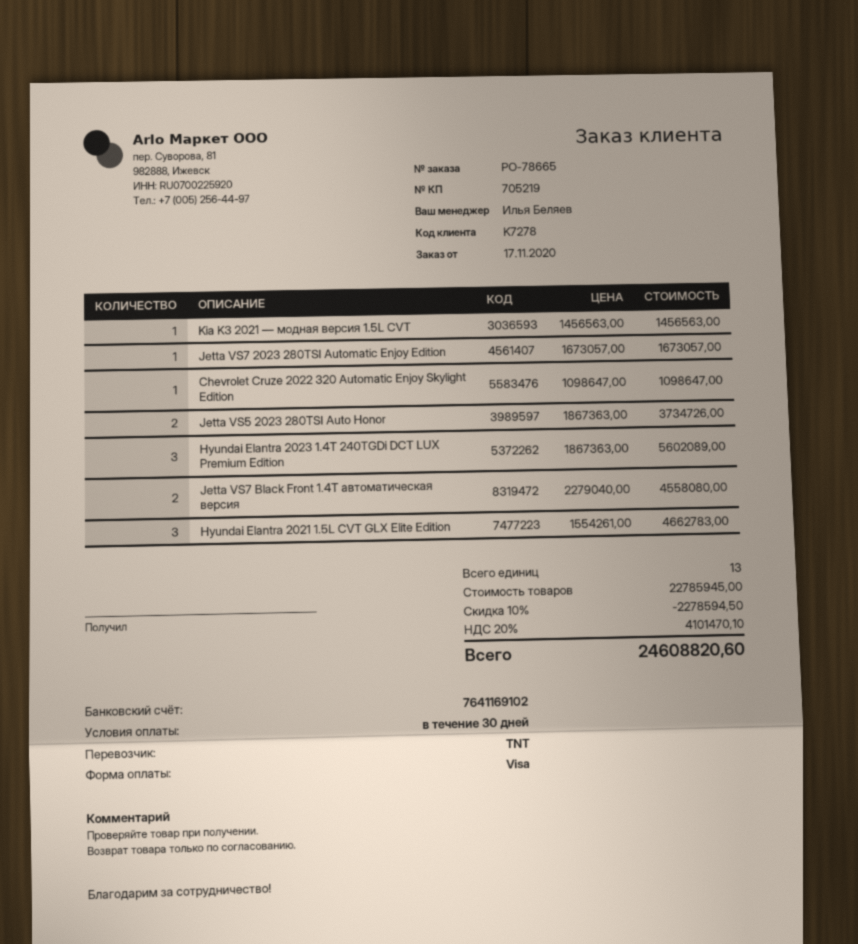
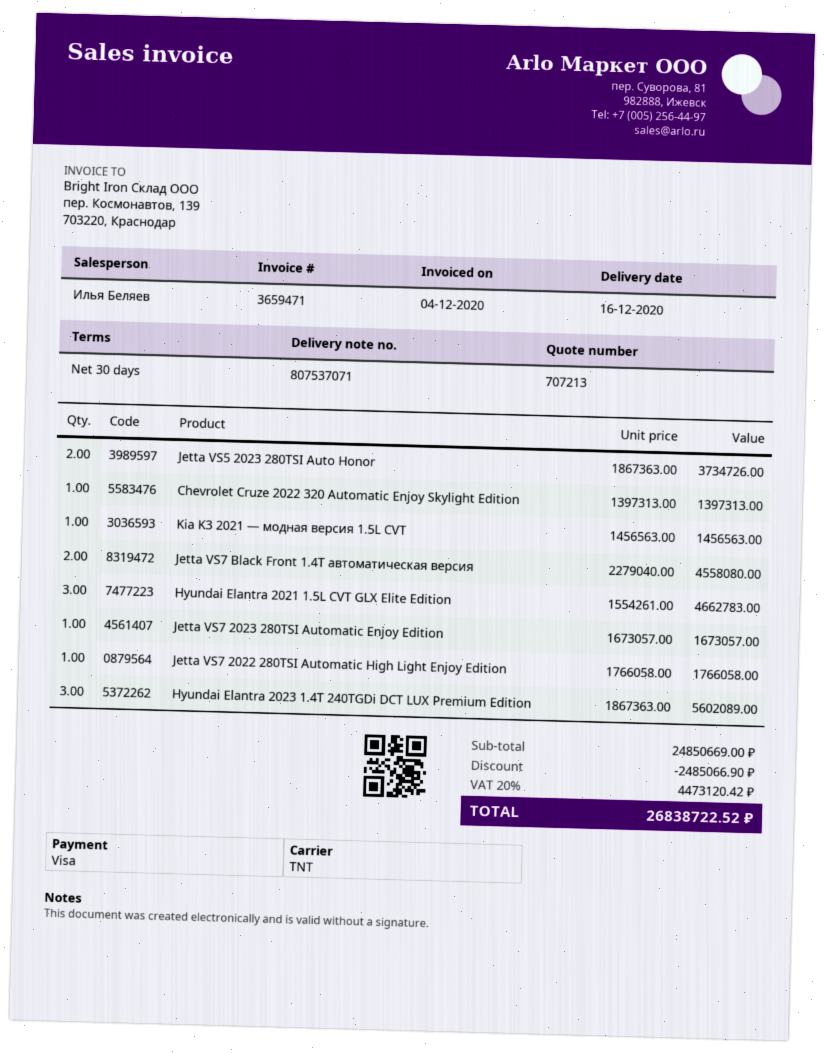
quote number: 705219 -> 707213
Chevrolet Cruze 2022 320 Automatic Enjoy Skylight Edition: 1 x 1098647.00 = 1098647.00 -> 1 x 1397313.00 = 1397313.00
Jetta VS7 2022 280TSI Automatic High Light Enjoy Edition: none -> 1 x 1766058.00 = 1766058.00
subtotal: 22785945.00 -> 24850669.00
discount: 2278594.50 -> 2485066.90
tax: 20% = 4101470.10 -> 20% = 4473120.42
total: 24608820.60 -> 26838722.52

